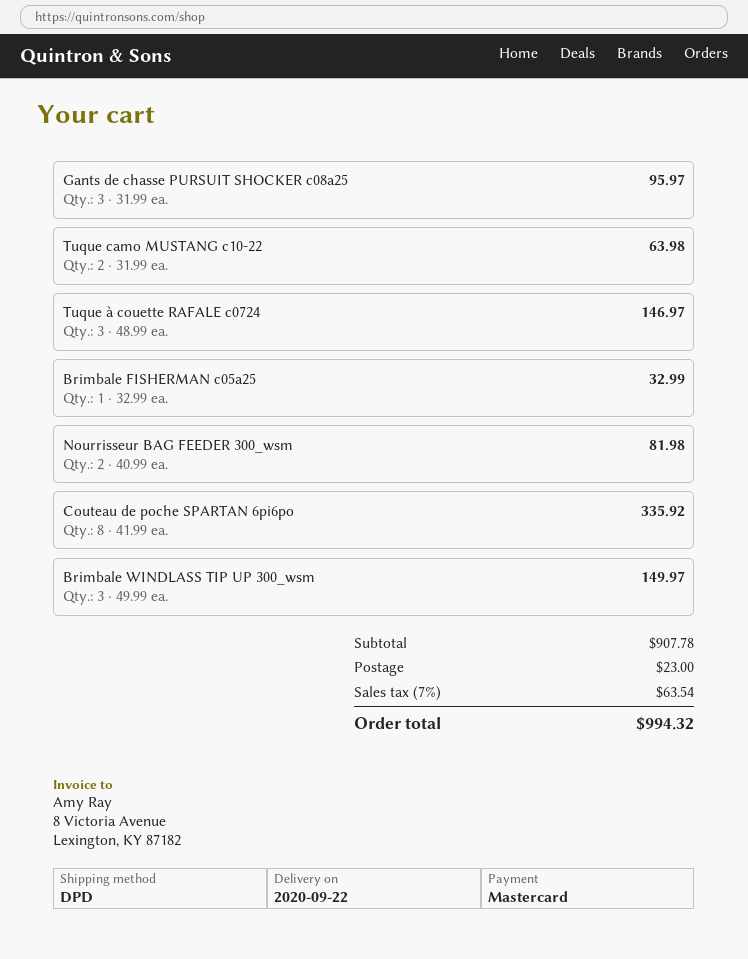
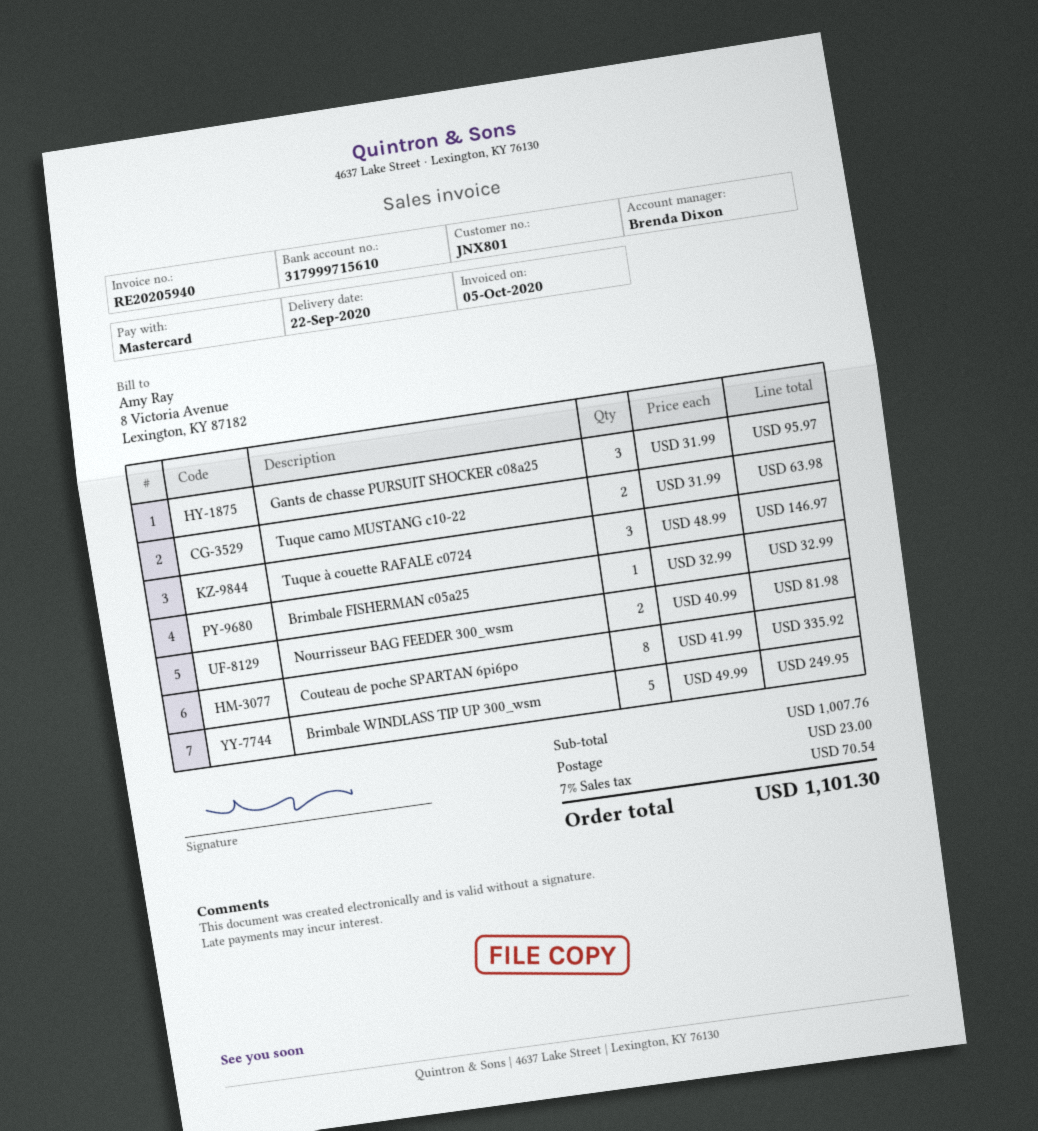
Brimbale WINDLASS TIP UP 300_wsm: 3 x 49.99 = 149.97 -> 5 x 49.99 = 249.95
subtotal: 907.78 -> 1007.76
tax: 7% = 63.54 -> 7% = 70.54
total: 994.32 -> 1101.30

